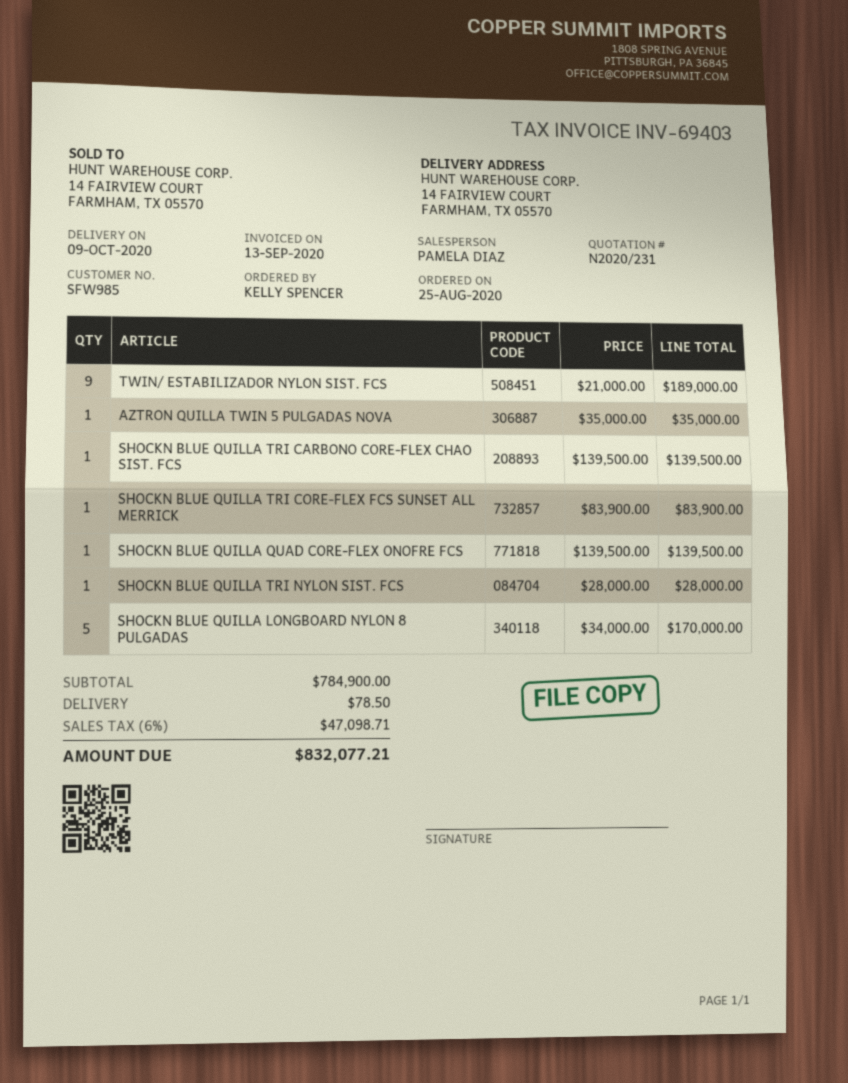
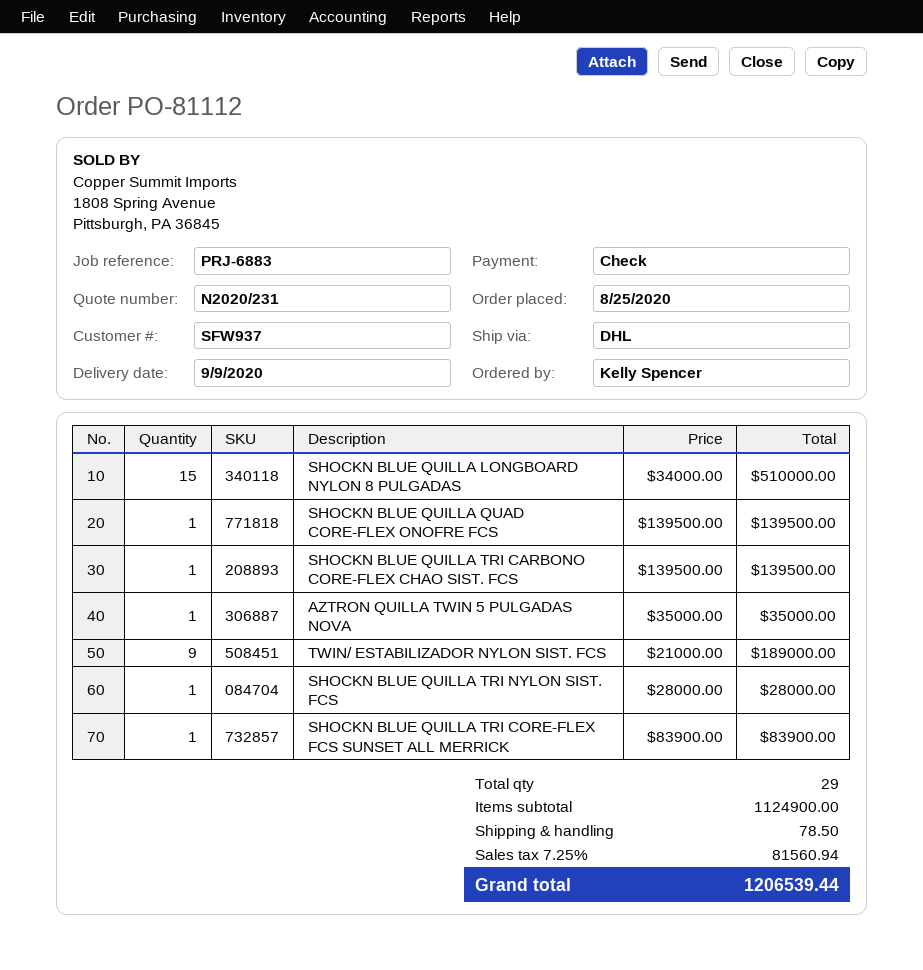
delivery date: 2020-10-09 -> 2020-09-09
customer number: SFW985 -> SFW937
SHOCKN BLUE QUILLA LONGBOARD NYLON 8 PULGADAS: 5 x 34000.00 = 170000.00 -> 15 x 34000.00 = 510000.00
subtotal: 784900.00 -> 1124900.00
tax: 6% = 47098.71 -> 7.25% = 81560.94
total: 832077.21 -> 1206539.44

